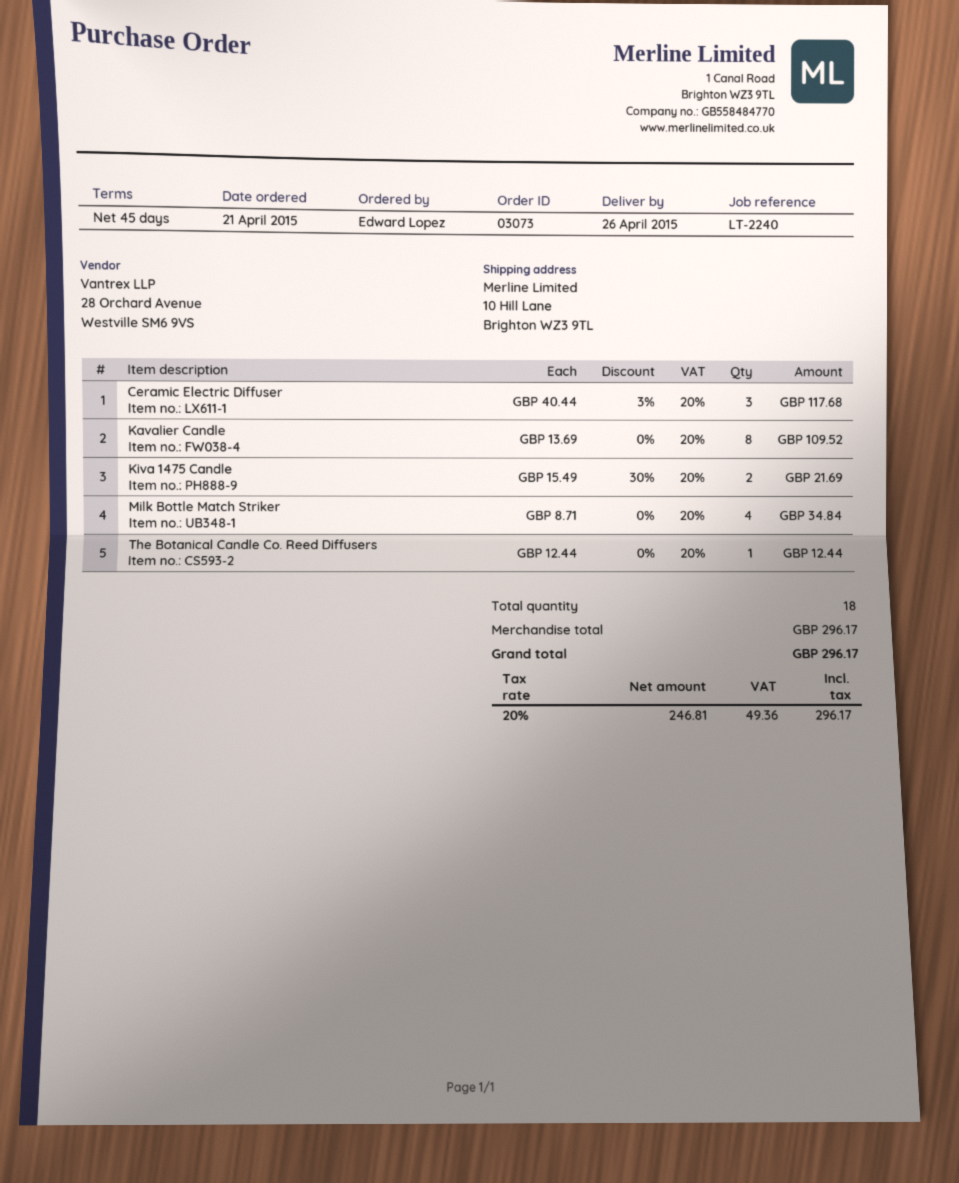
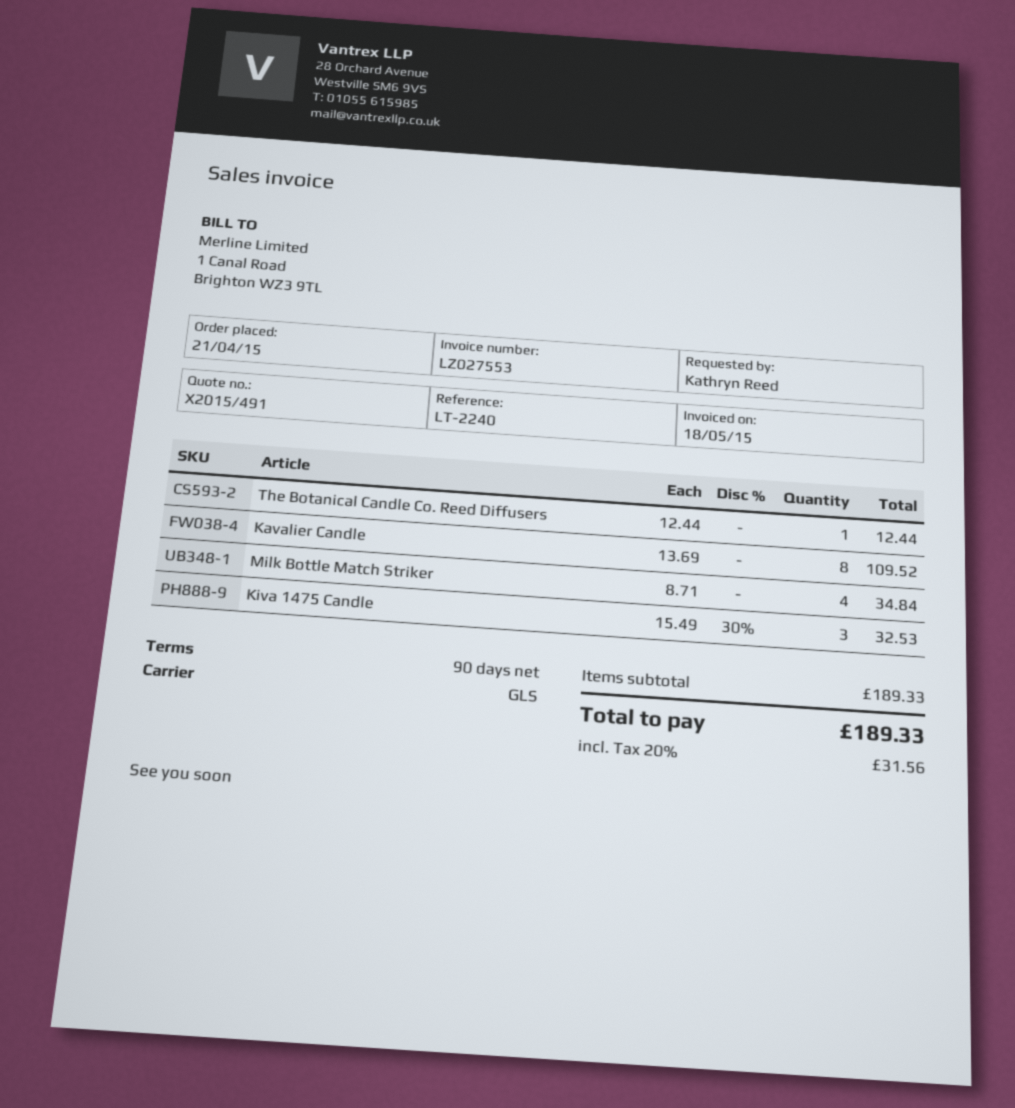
payment terms: 45 days -> 90 days
ordered by: Edward Lopez -> Kathryn Reed
Ceramic Electric Diffuser: 3 x 40.44 - 3% = 117.68 -> none
Kiva 1475 Candle: 2 x 15.49 - 30% = 21.69 -> 3 x 15.49 - 30% = 32.53
subtotal: 296.17 -> 189.33
tax: 20% = 49.36 -> 20% = 31.56
total: 296.17 -> 189.33

